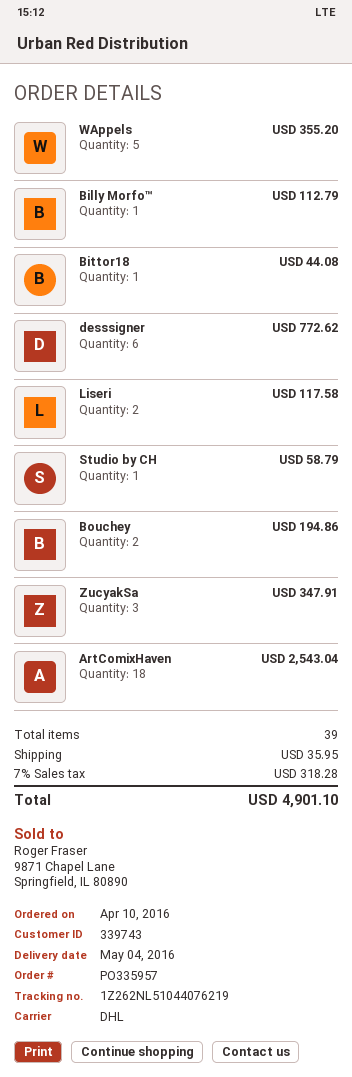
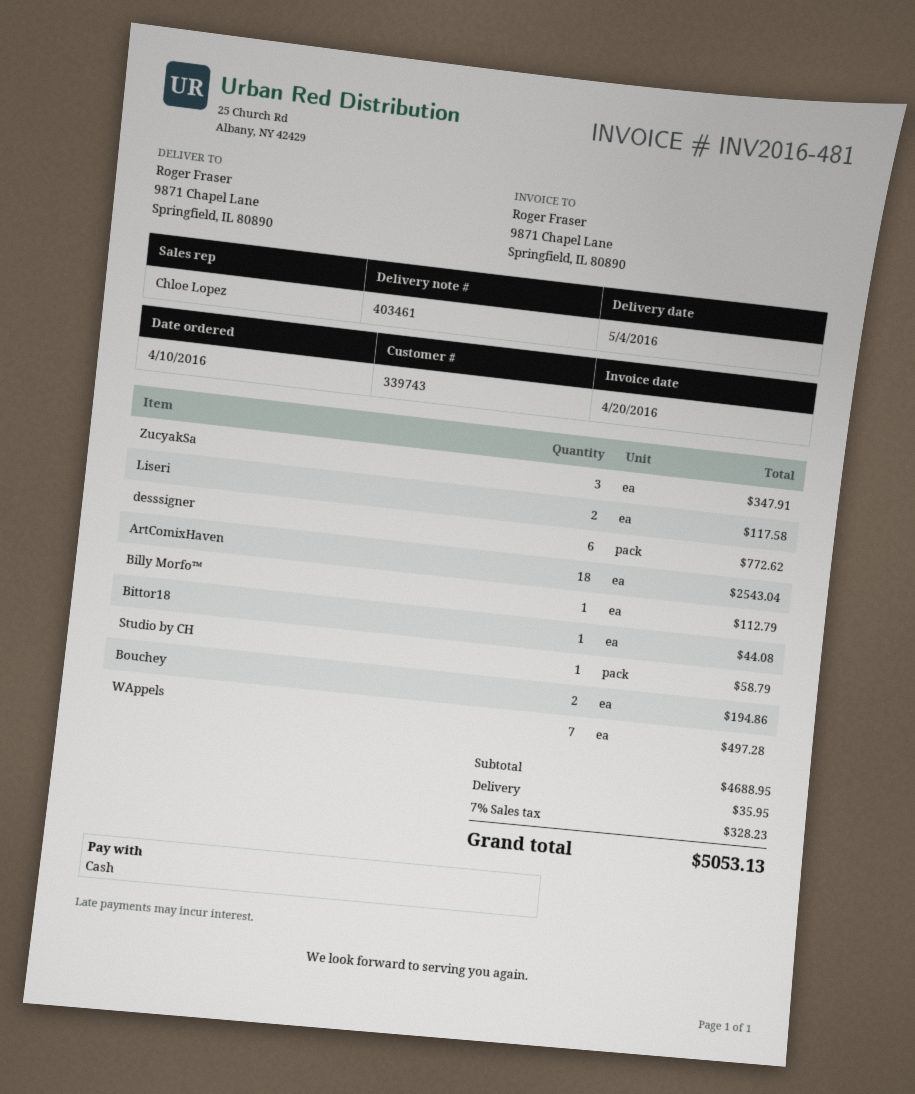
WAppels: 5 for 355.20 -> 7 for 497.28
tax: 7% = 318.28 -> 7% = 328.23
total: 4901.10 -> 5053.13

